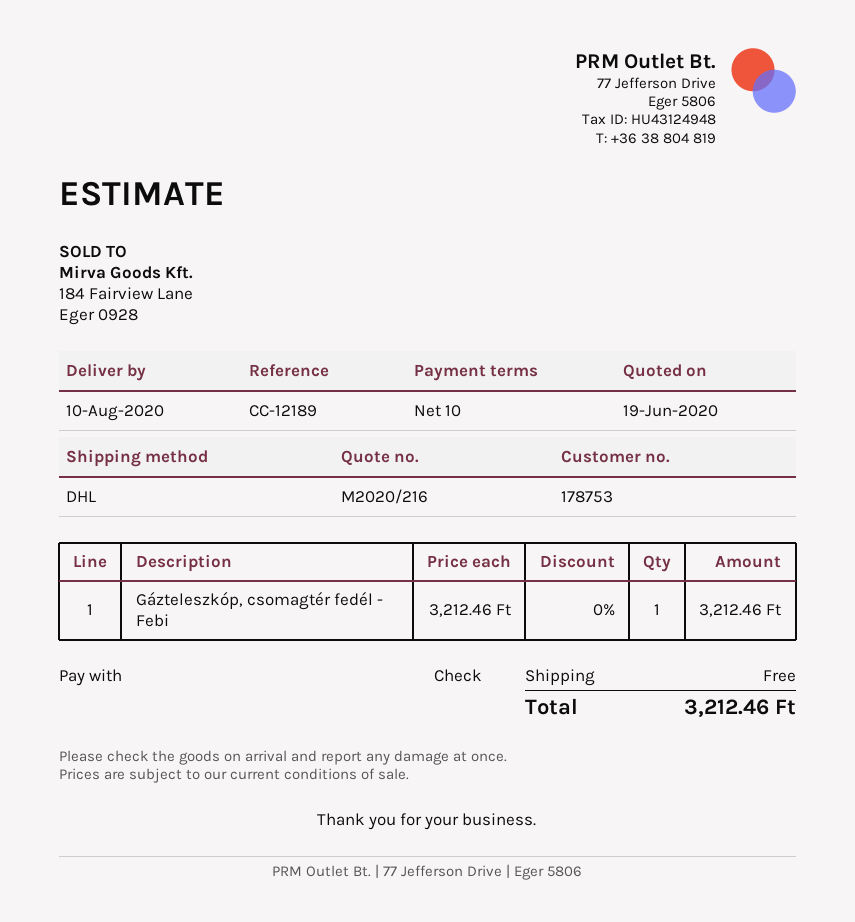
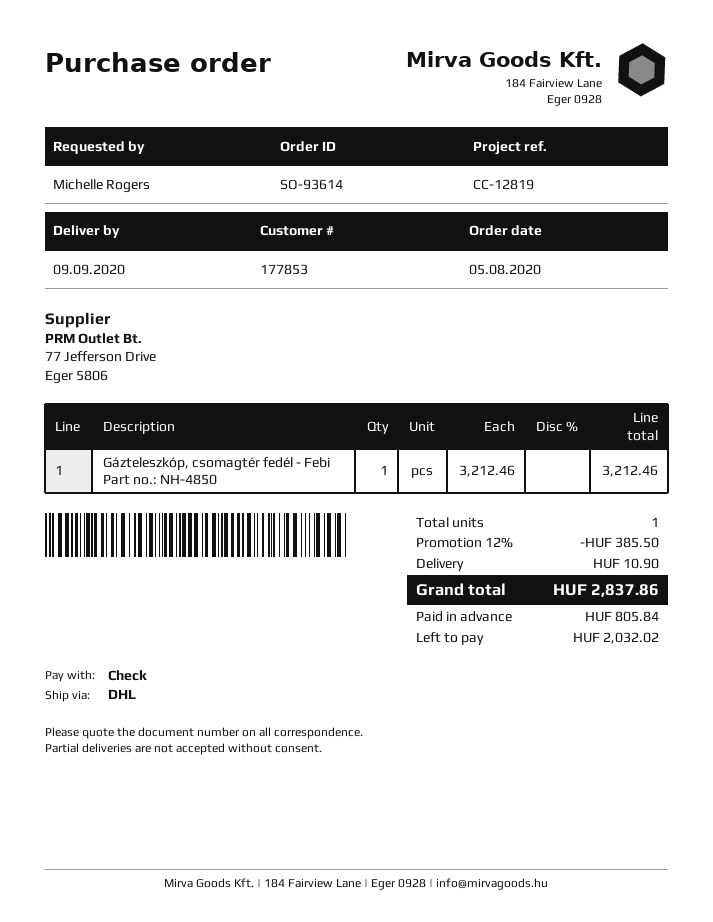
delivery date: 2020-08-10 -> 2020-09-09
customer number: 178753 -> 177853
reference: CC-12189 -> CC-12819
discount: none -> 12% = 385.50
shipping: 0.00 -> 10.90
total: 3212.46 -> 2837.86

